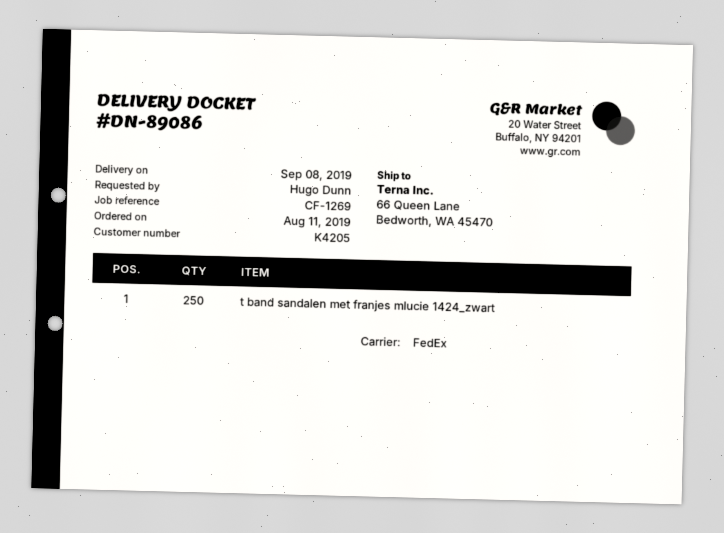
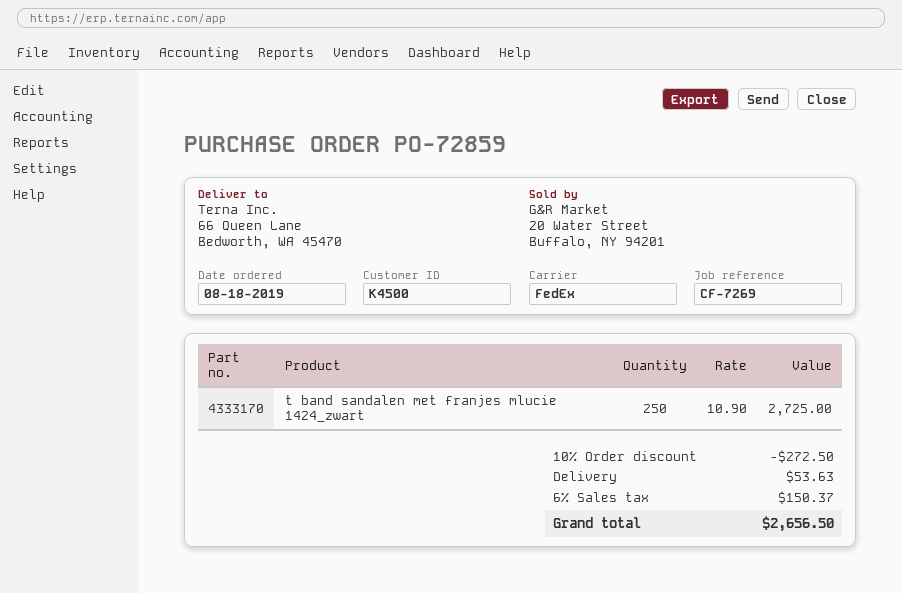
order date: 2019-08-11 -> 2019-08-18
customer number: K4205 -> K4500
reference: CF-1269 -> CF-7269

